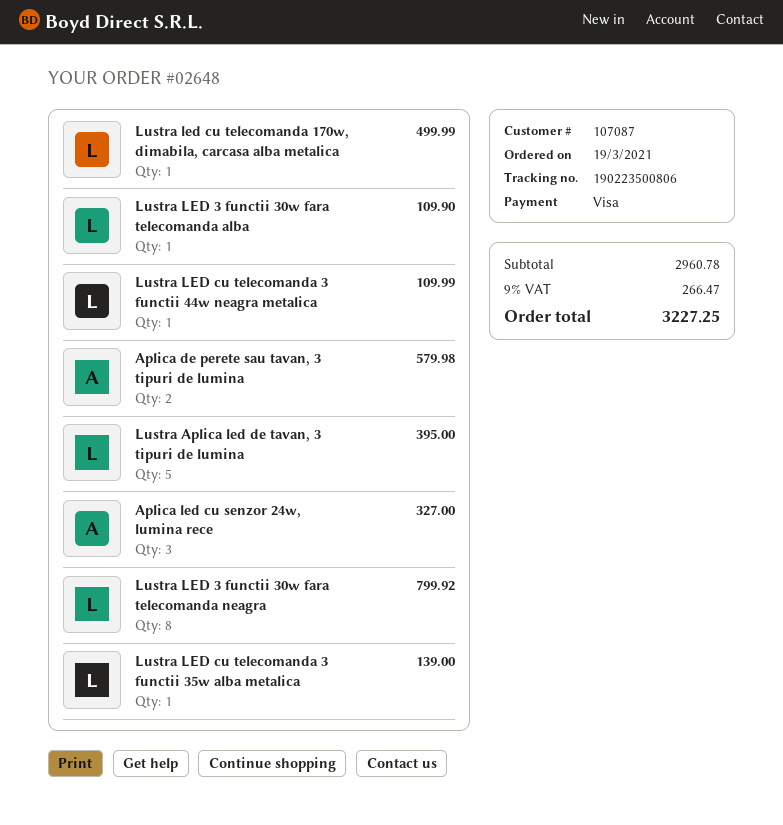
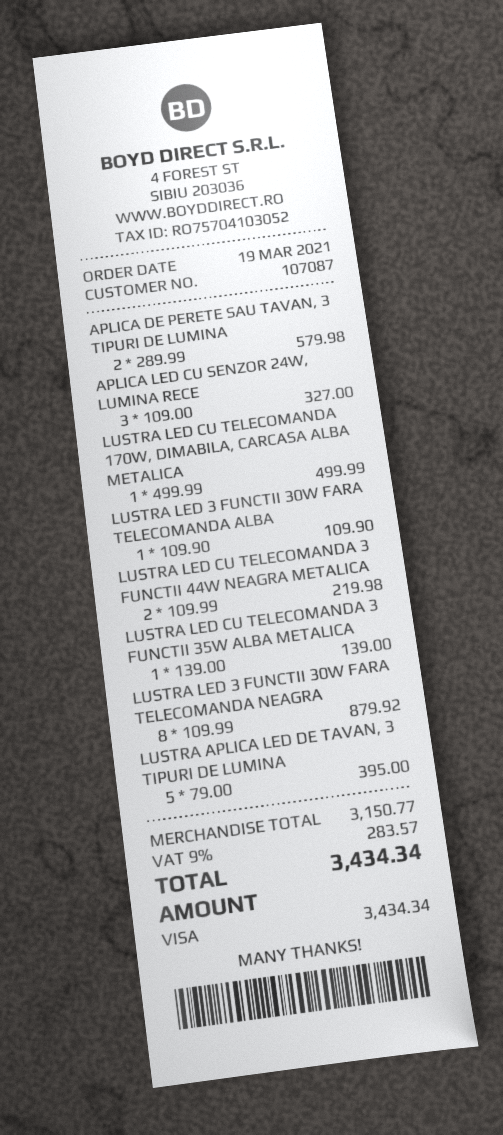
Lustra LED cu telecomanda 3 functii 44w neagra metalica: 1 for 109.99 -> 2 for 219.98
Lustra LED 3 functii 30w fara telecomanda neagra: 8 for 799.92 -> 8 for 879.92
subtotal: 2960.78 -> 3150.77
tax: 9% = 266.47 -> 9% = 283.57
total: 3227.25 -> 3434.34

